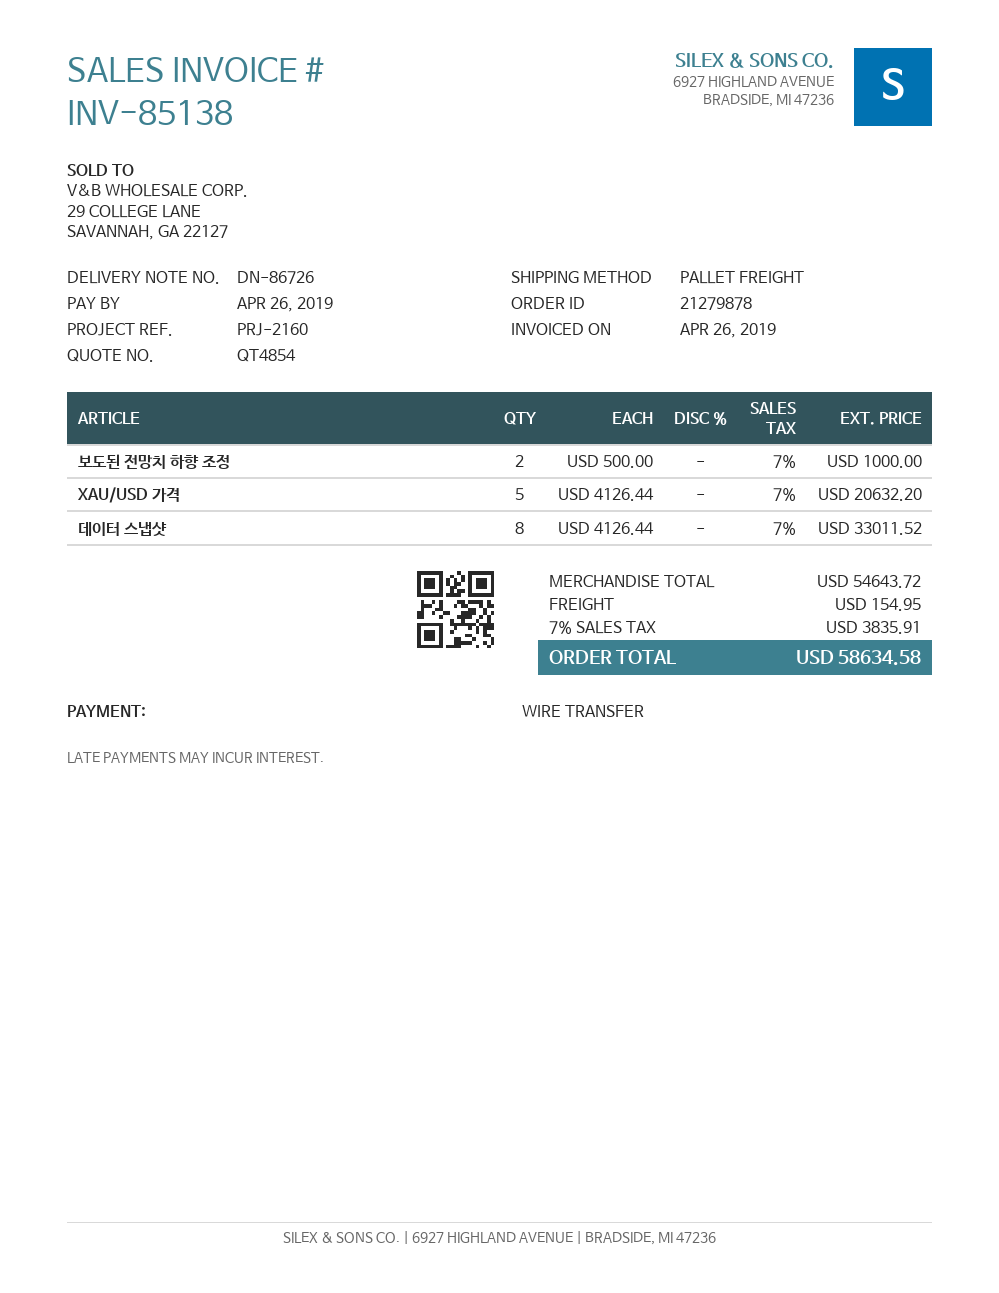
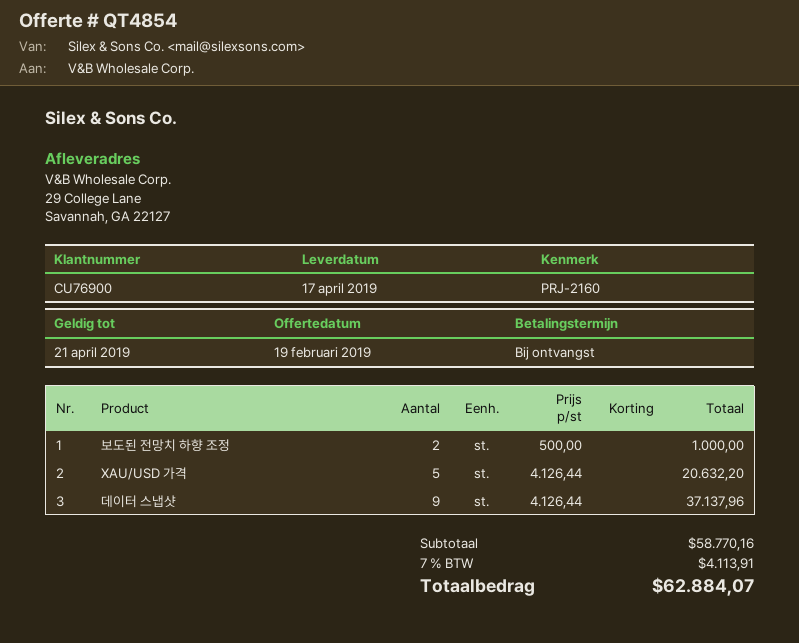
데이터 스냅샷: 8 x 4126.44 = 33011.52 -> 9 x 4126.44 = 37137.96
subtotal: 54643.72 -> 58770.16
shipping: 154.95 -> none
tax: 7% = 3835.91 -> 7% = 4113.91
total: 58634.58 -> 62884.07

